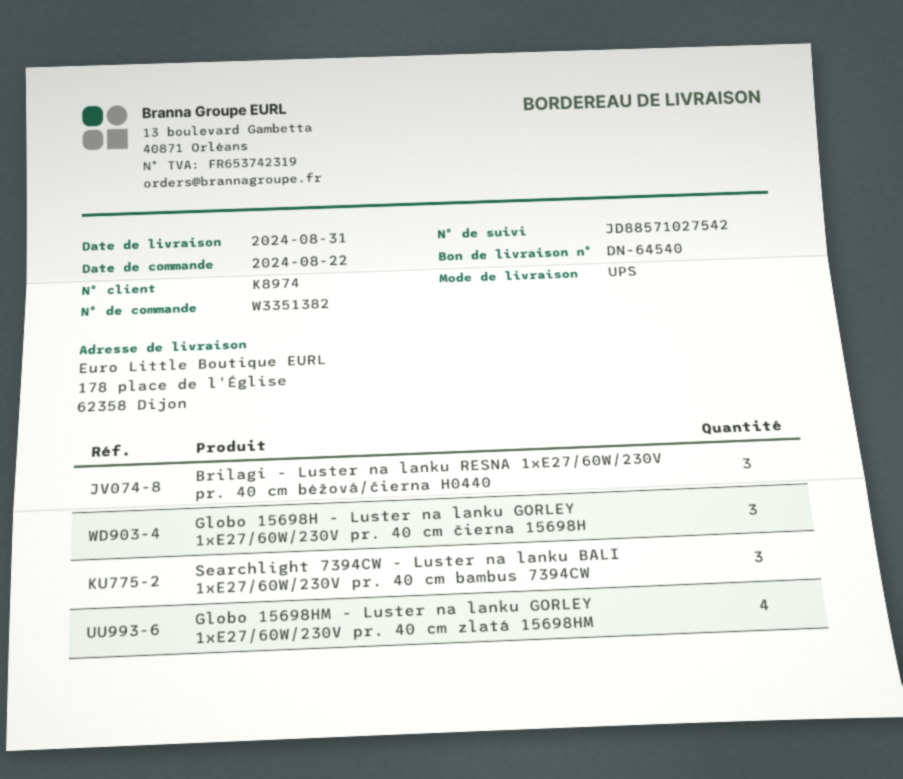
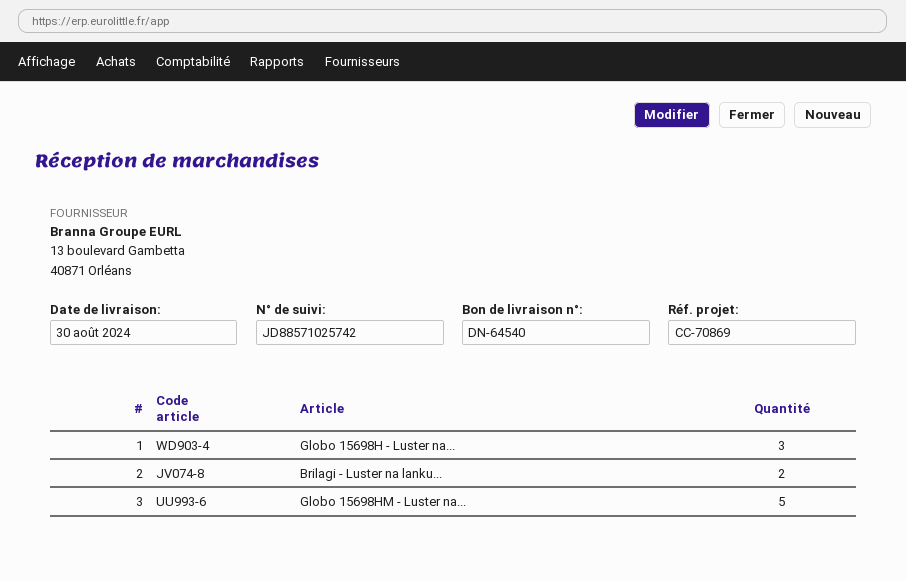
delivery date: 2024-08-31 -> 2024-08-30
tracking number: JD88571027542 -> JD88571025742
Brilagi - Luster na lanku RESNA 1xE27/60W/230V pr. 40 cm béžová/čierna H0440: 3 -> 2
Searchlight 7394CW - Luster na lanku BALI 1xE27/60W/230V pr. 40 cm bambus 7394CW: 3 -> none
Globo 15698HM - Luster na lanku GORLEY 1xE27/60W/230V pr. 40 cm zlatá 15698HM: 4 -> 5

